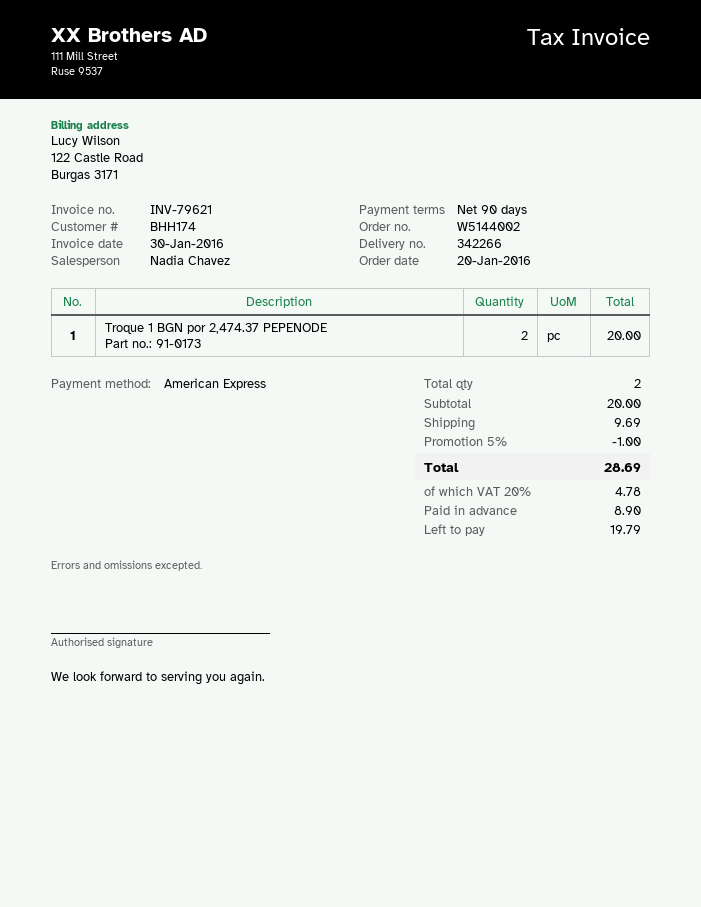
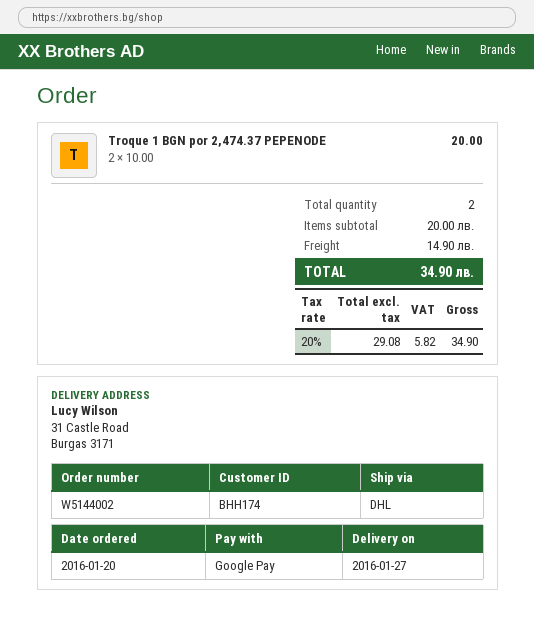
payment method: American Express -> Google Pay
discount: 5% = 1.00 -> none
shipping: 9.69 -> 14.90
tax: 20% = 4.78 -> 20% = 5.82
total: 28.69 -> 34.90

